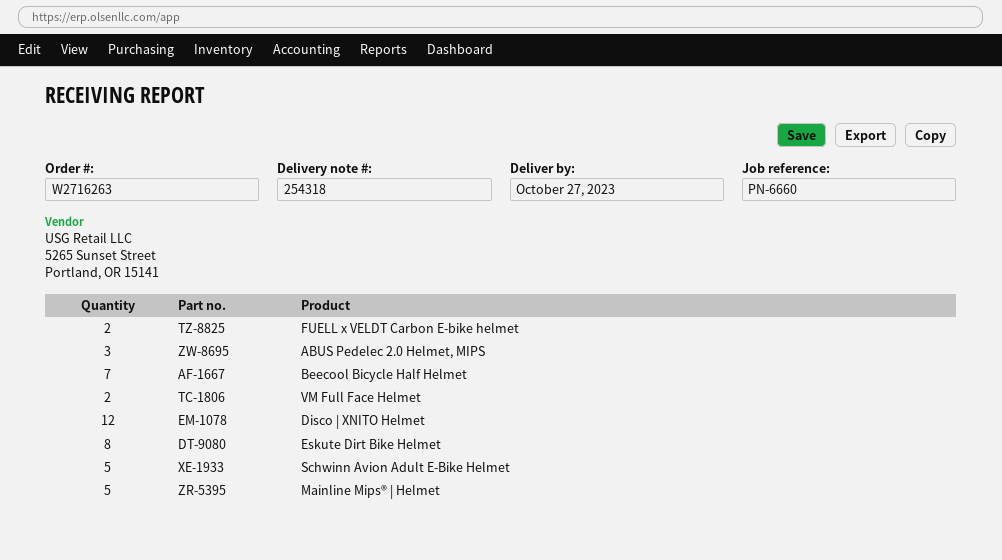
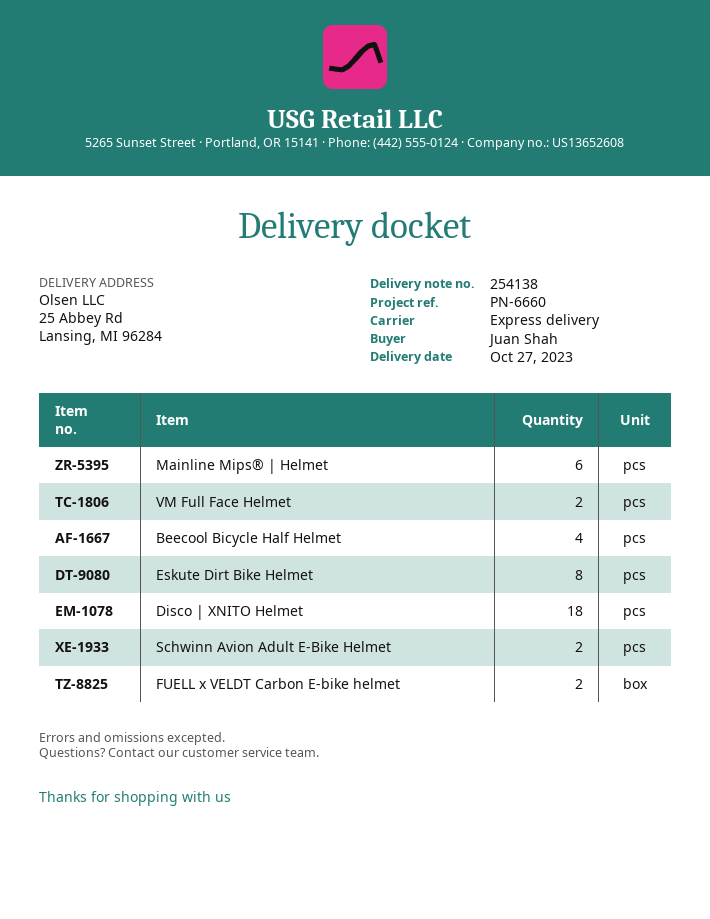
delivery note number: 254318 -> 254138
ABUS Pedelec 2.0 Helmet, MIPS: 3 -> none
Beecool Bicycle Half Helmet: 7 -> 4
Disco | XNITO Helmet: 12 -> 18
Schwinn Avion Adult E-Bike Helmet: 5 -> 2
Mainline Mips® | Helmet: 5 -> 6

